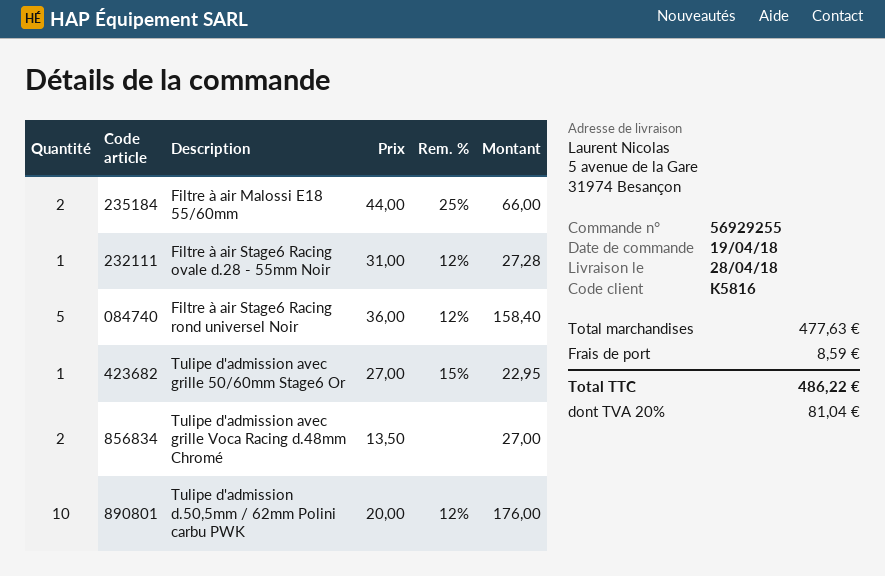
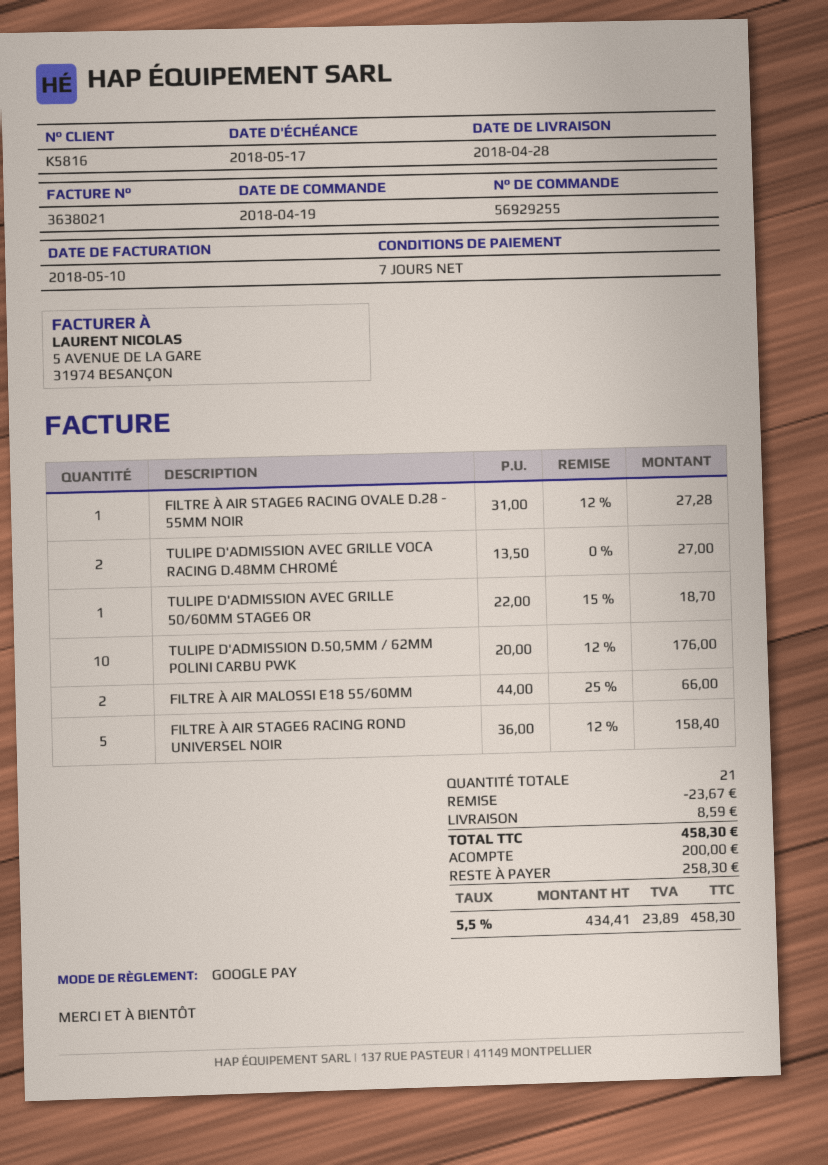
Tulipe d'admission avec grille 50/60mm Stage6 Or: 1 x 27.00 - 15% = 22.95 -> 1 x 22.00 - 15% = 18.70
discount: none -> 23.67
tax: 20% = 81.04 -> 5.5% = 23.89
total: 486.22 -> 458.30

